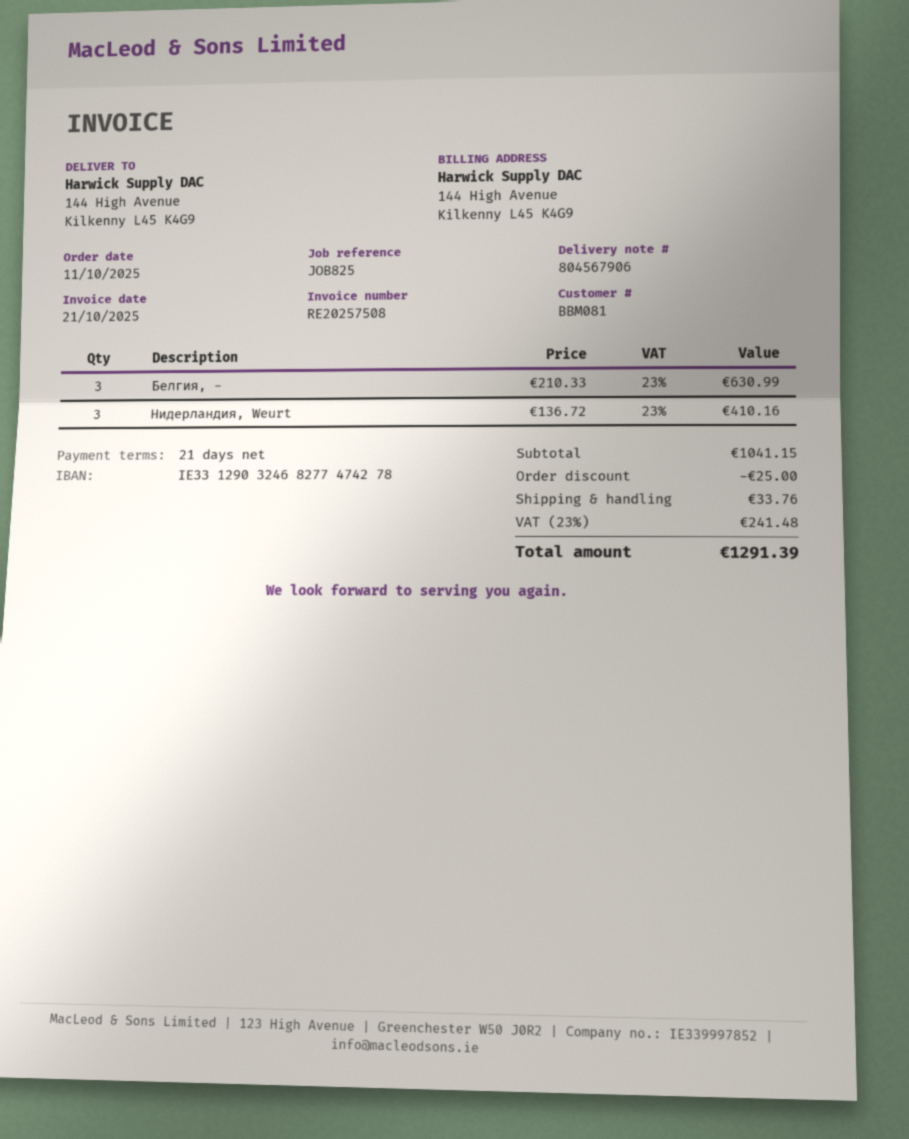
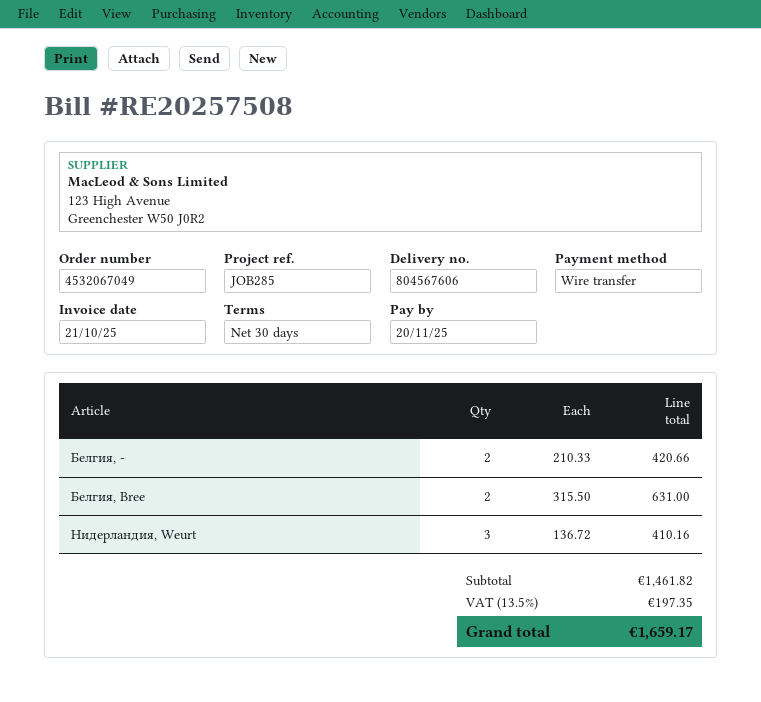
delivery note number: 804567906 -> 804567606
payment terms: 21 days -> 30 days
reference: JOB825 -> JOB285
Белгия, -: 3 x 210.33 = 630.99 -> 2 x 210.33 = 420.66
Белгия, Bree: none -> 2 x 315.50 = 631.00
subtotal: 1041.15 -> 1461.82
discount: 25.00 -> none
shipping: 33.76 -> none
tax: 23% = 241.48 -> 13.5% = 197.35
total: 1291.39 -> 1659.17

